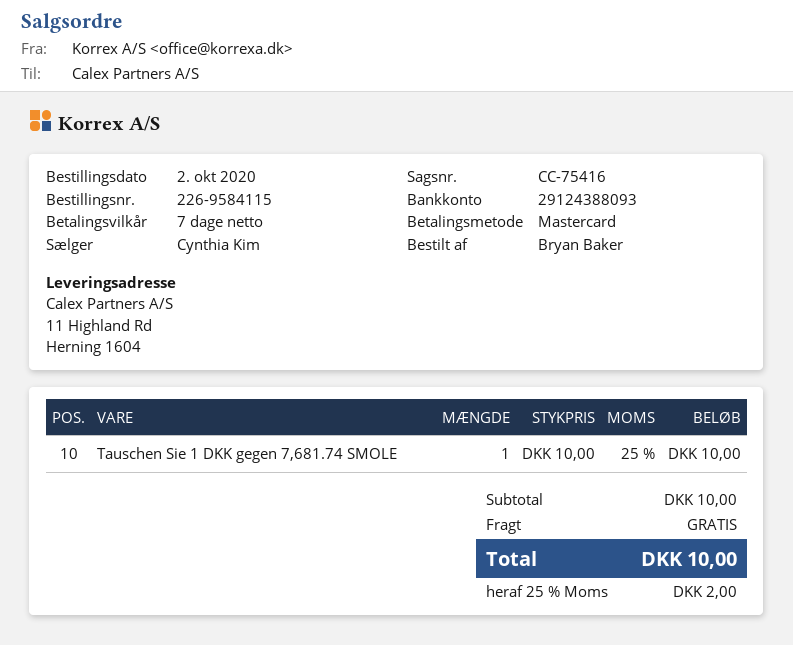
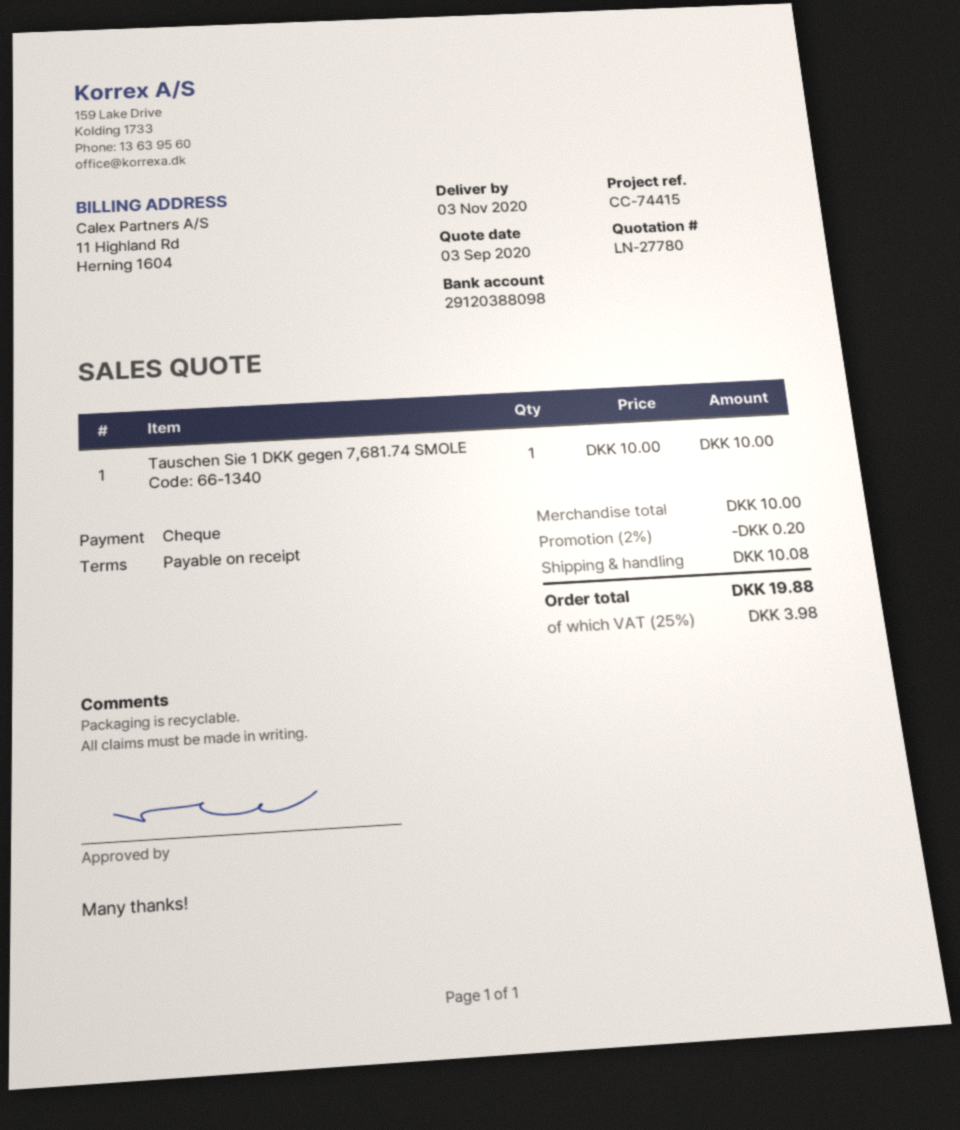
payment terms: 7 days -> on receipt
reference: CC-75416 -> CC-74415
payment method: Mastercard -> cheque
bank account: 29124388093 -> 29120388098
discount: none -> 2% = 0.20
shipping: 0.00 -> 10.08
tax: 25% = 2.00 -> 25% = 3.98
total: 10.00 -> 19.88

